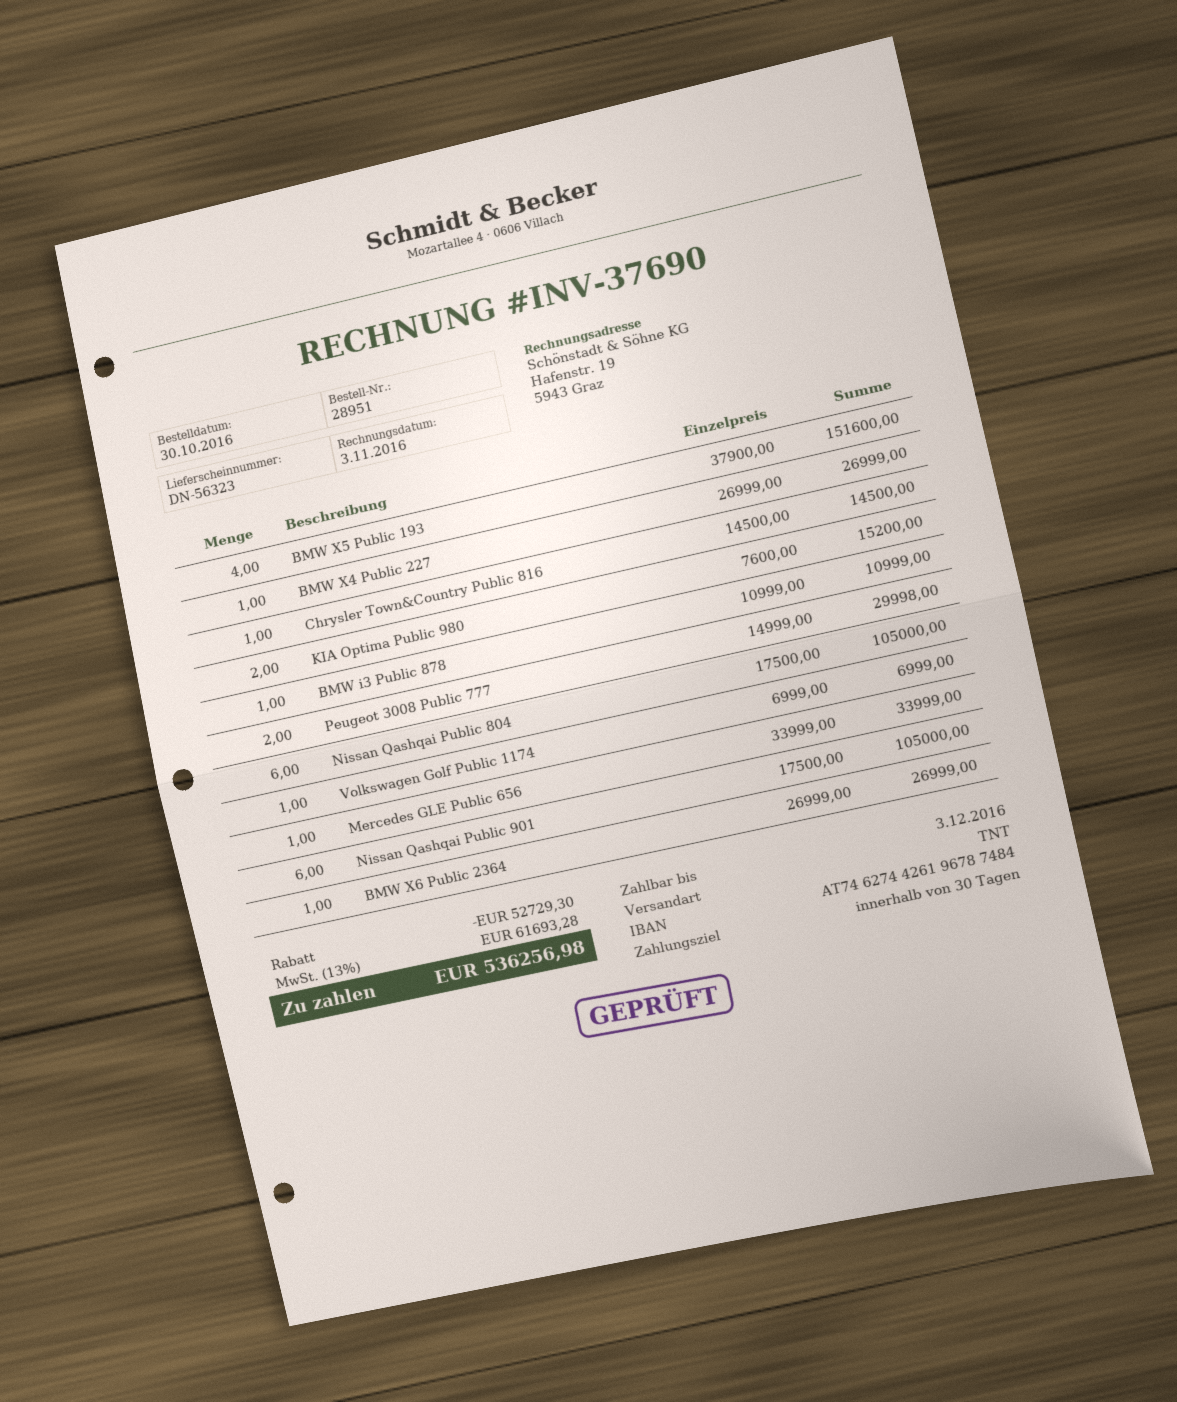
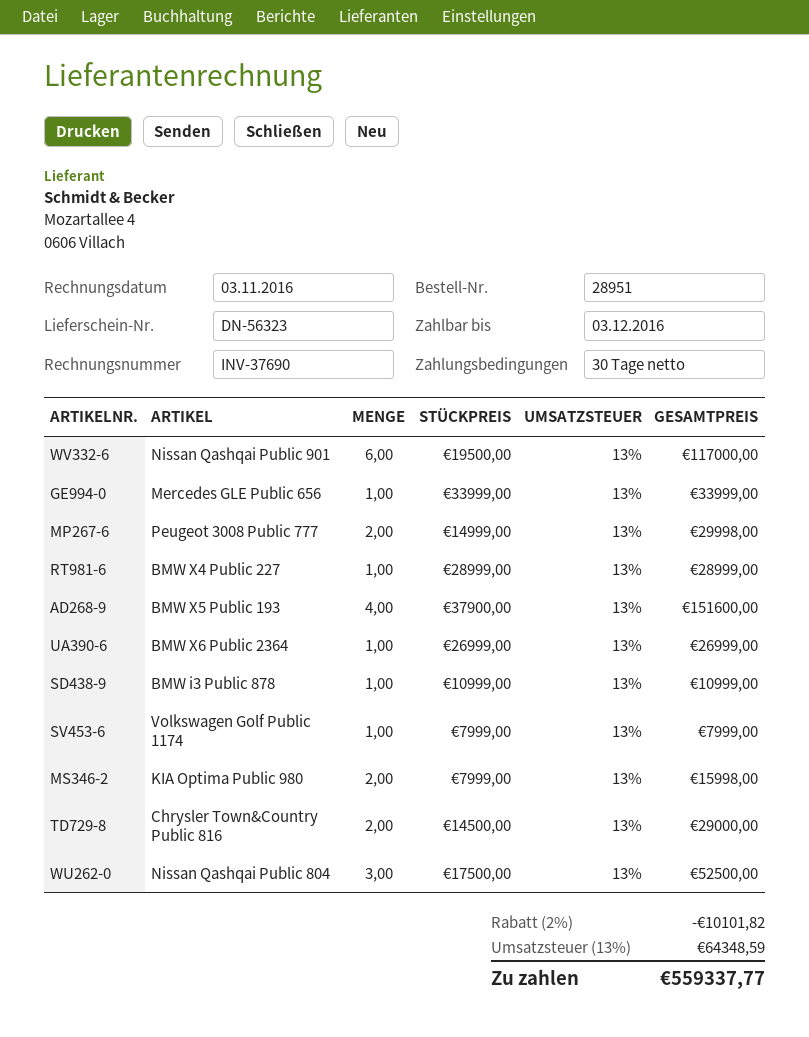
BMW X4 Public 227: 1 x 26999.00 = 26999.00 -> 1 x 28999.00 = 28999.00
Chrysler Town&Country Public 816: 1 x 14500.00 = 14500.00 -> 2 x 14500.00 = 29000.00
KIA Optima Public 980: 2 x 7600.00 = 15200.00 -> 2 x 7999.00 = 15998.00
Nissan Qashqai Public 804: 6 x 17500.00 = 105000.00 -> 3 x 17500.00 = 52500.00
Volkswagen Golf Public 1174: 1 x 6999.00 = 6999.00 -> 1 x 7999.00 = 7999.00
Nissan Qashqai Public 901: 6 x 17500.00 = 105000.00 -> 6 x 19500.00 = 117000.00
discount: 52729.30 -> 10101.82
tax: 13% = 61693.28 -> 13% = 64348.59
total: 536256.98 -> 559337.77

